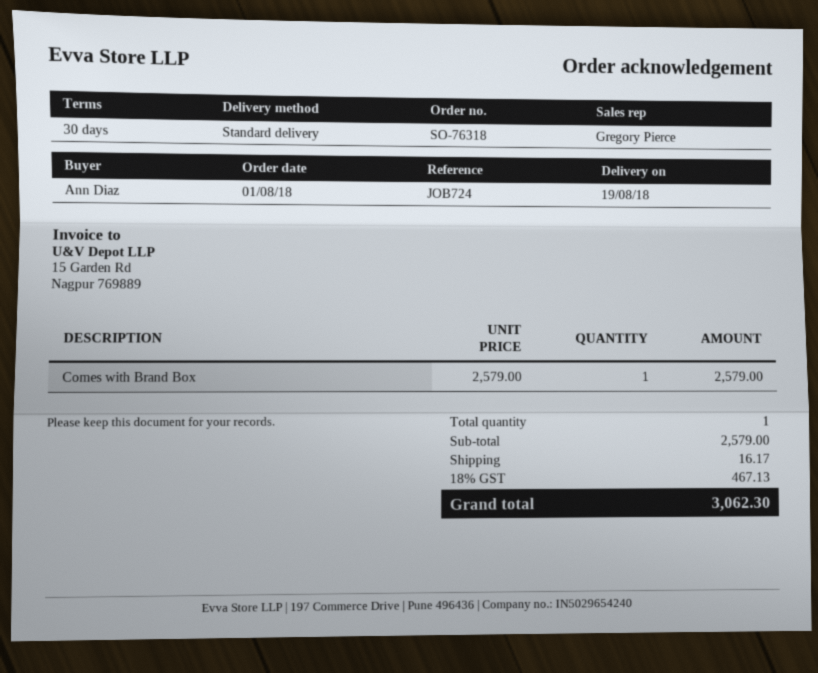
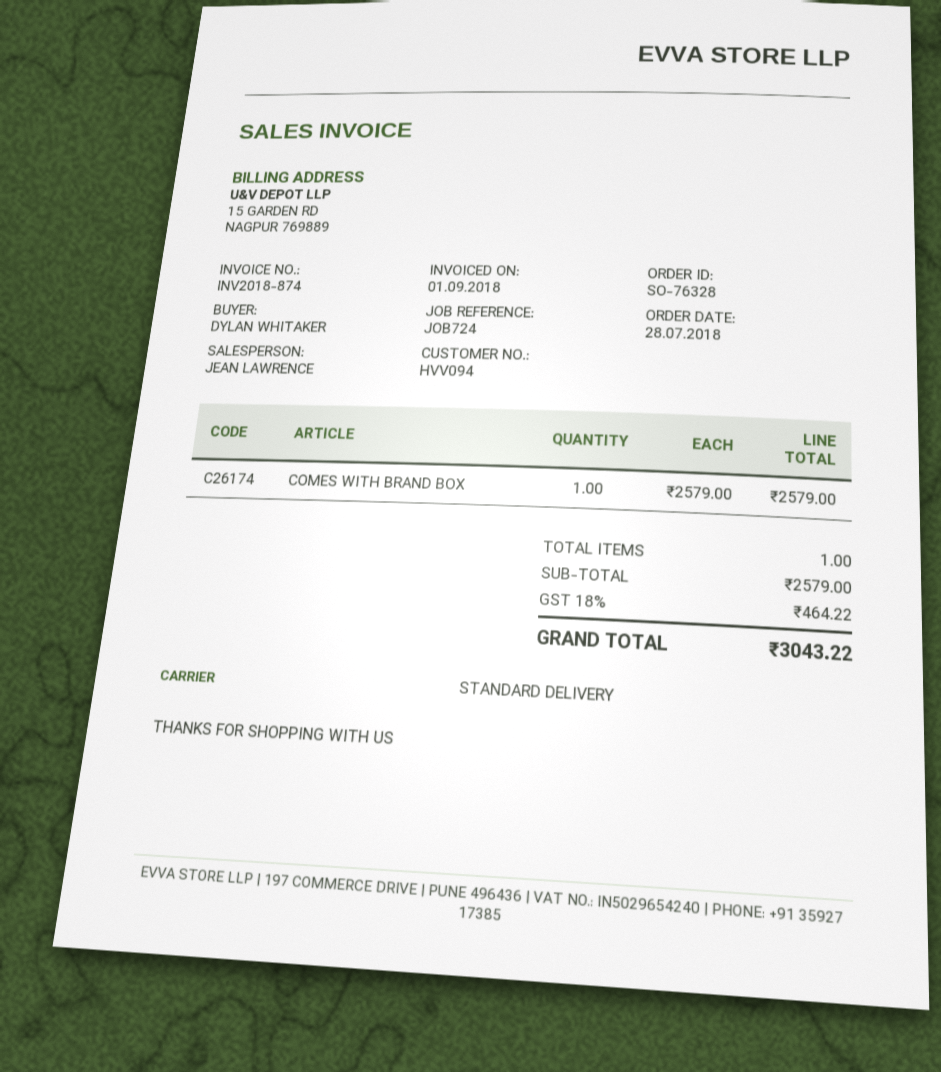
order number: SO-76318 -> SO-76328
order date: 2018-08-01 -> 2018-07-28
ordered by: Ann Diaz -> DYLAN WHITAKER
sales rep: Gregory Pierce -> JEAN LAWRENCE
shipping: 16.17 -> none
tax: 18% = 467.13 -> 18% = 464.22
total: 3062.30 -> 3043.22

